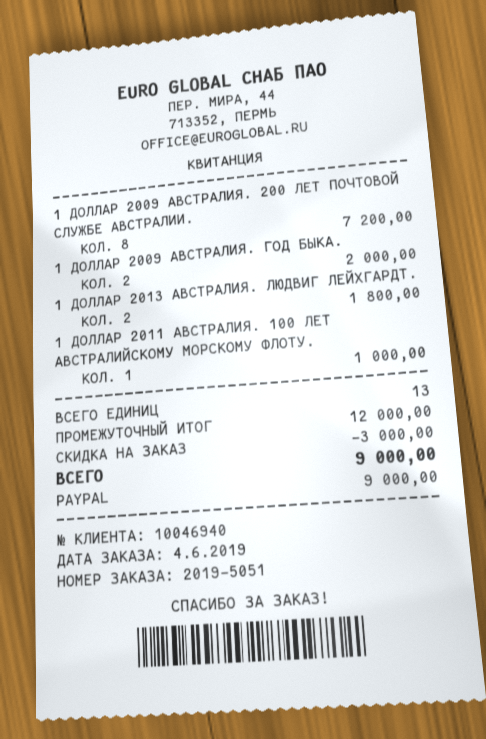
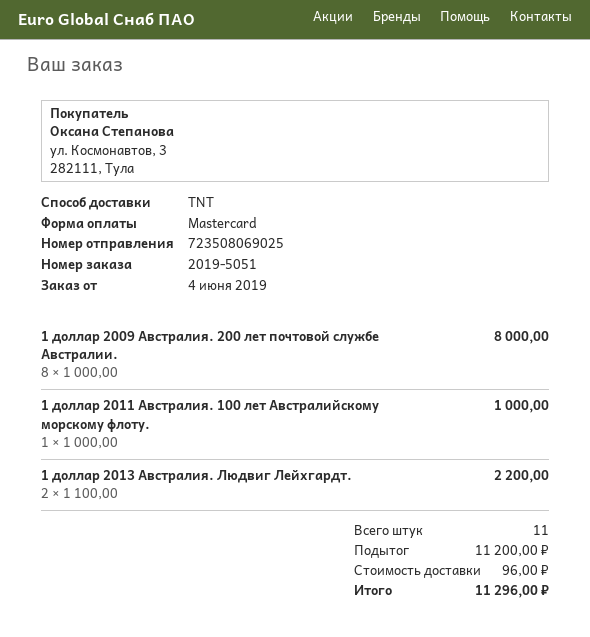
payment method: PayPal -> Mastercard
1 ДОЛЛАР 2009 АВСТРАЛИЯ. 200 ЛЕТ ПОЧТОВОЙ СЛУЖБЕ АВСТРАЛИИ.: 8 for 7200.00 -> 8 for 8000.00
1 ДОЛЛАР 2009 АВСТРАЛИЯ. ГОД БЫКА.: 2 for 2000.00 -> none
1 ДОЛЛАР 2013 АВСТРАЛИЯ. ЛЮДВИГ ЛЕЙХГАРДТ.: 2 for 1800.00 -> 2 for 2200.00
total quantity: 13 -> 11
subtotal: 12000.00 -> 11200.00
discount: 3000.00 -> none
shipping: none -> 96.00
total: 9000.00 -> 11296.00

